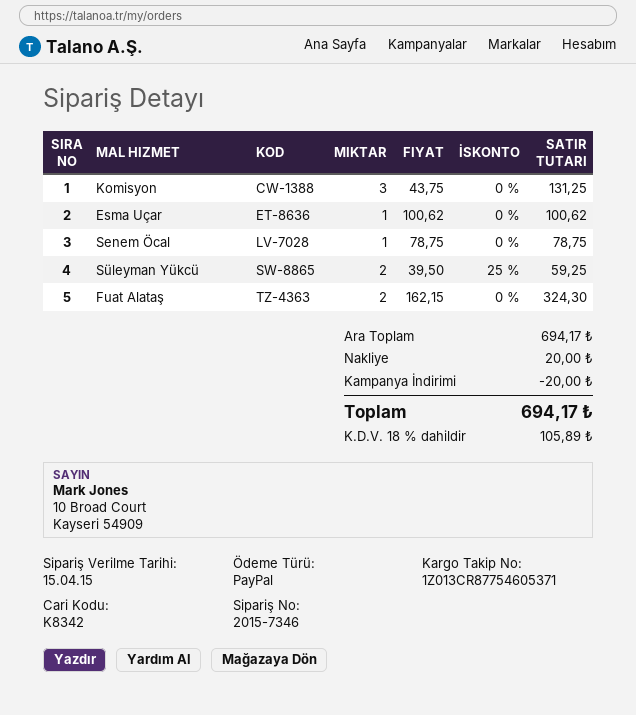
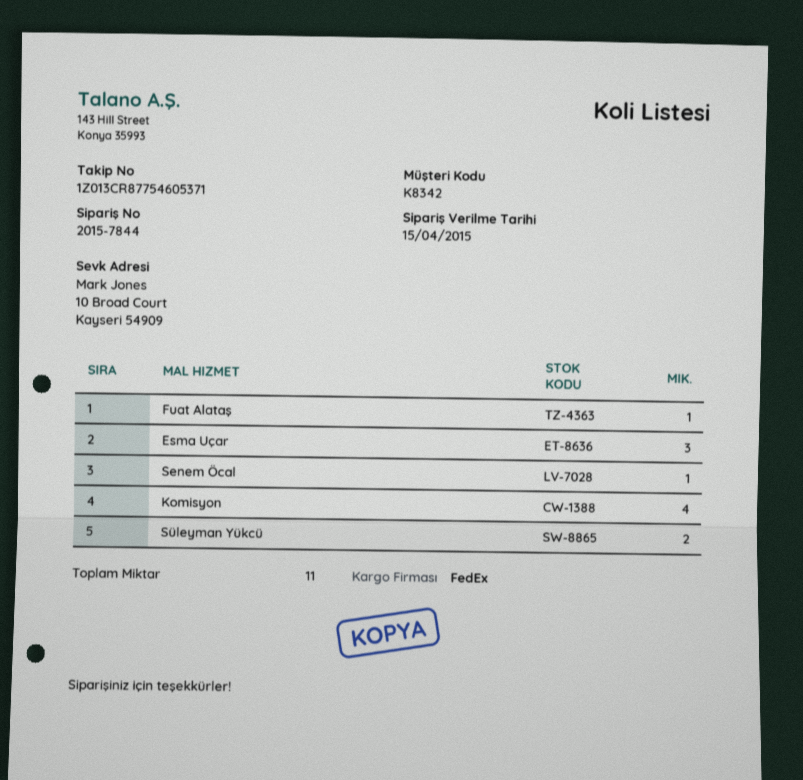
order number: 2015-7346 -> 2015-7844
Komisyon: 3 -> 4
Esma Uçar: 1 -> 3
Fuat Alataş: 2 -> 1

